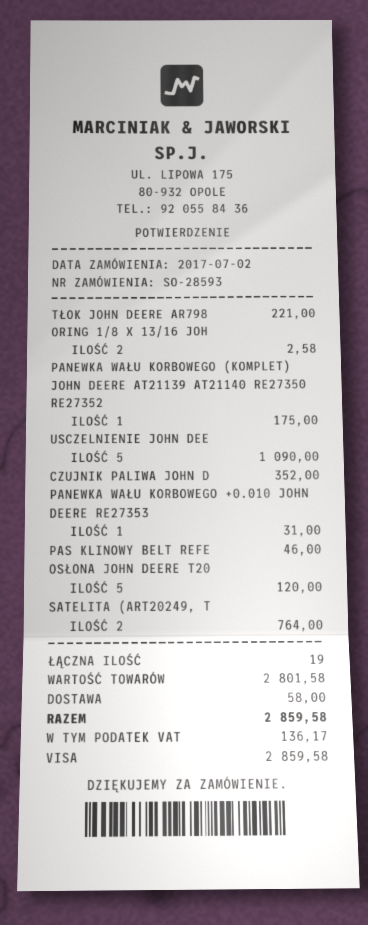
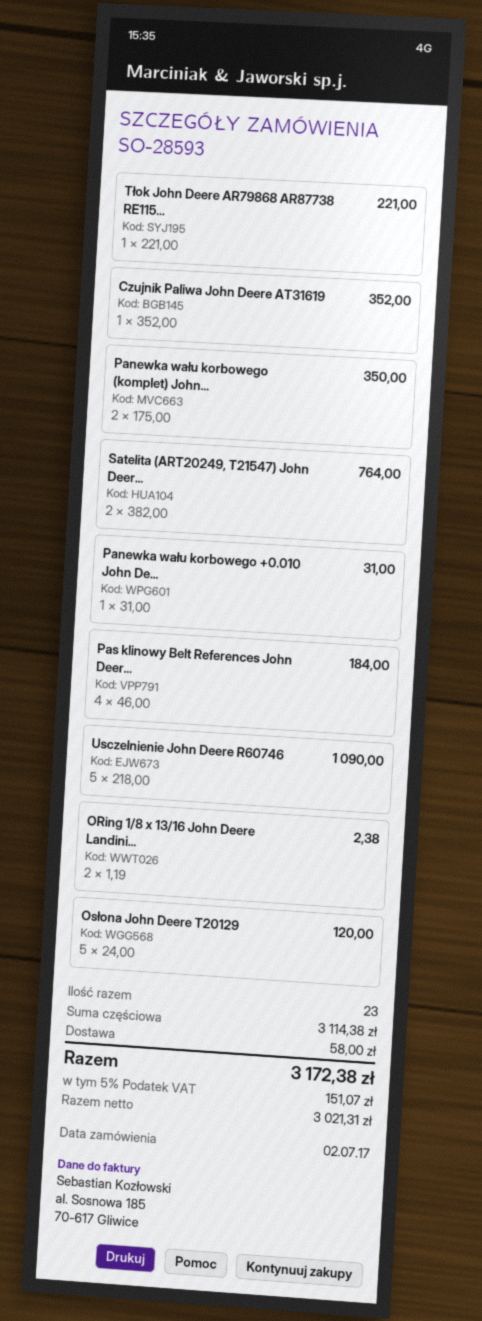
ORING 1/8 X 13/16 JOH: 2 for 2.58 -> 2 for 2.38
PANEWKA WAŁU KORBOWEGO (KOMPLET) JOHN DEERE AT21139 AT21140 RE27350 RE27352: 1 for 175.00 -> 2 for 350.00
PAS KLINOWY BELT REFE: 1 for 46.00 -> 4 for 184.00
total quantity: 19 -> 23
subtotal: 2801.58 -> 3114.38
tax: 136.17 -> 151.07
total: 2859.58 -> 3172.38

